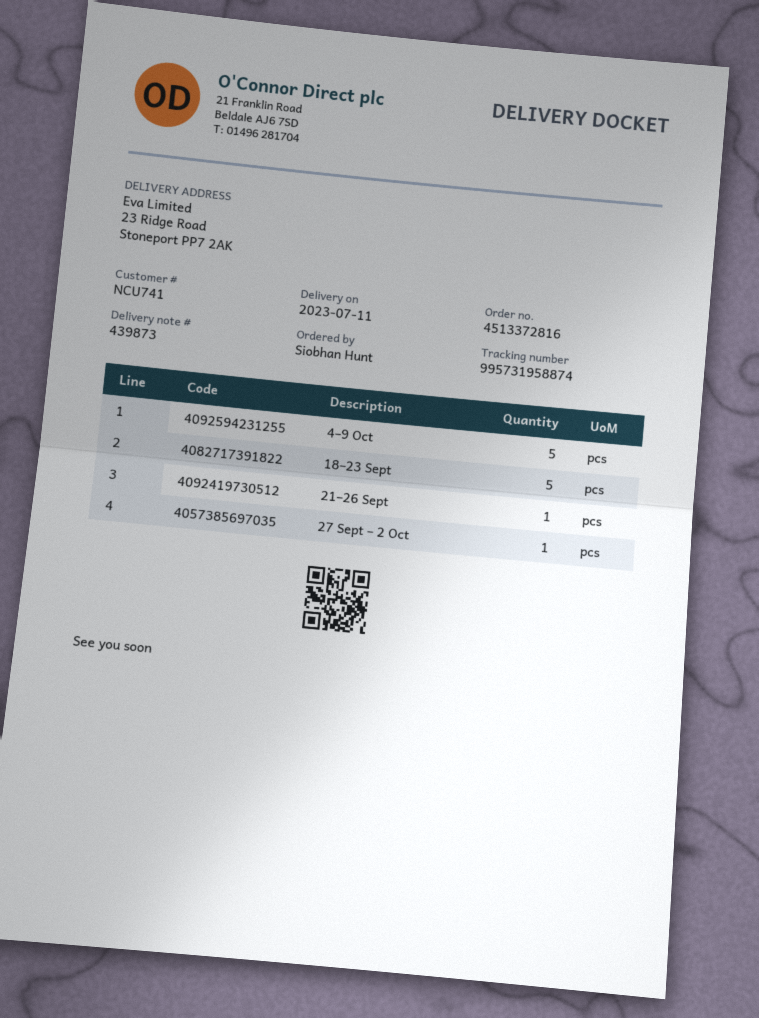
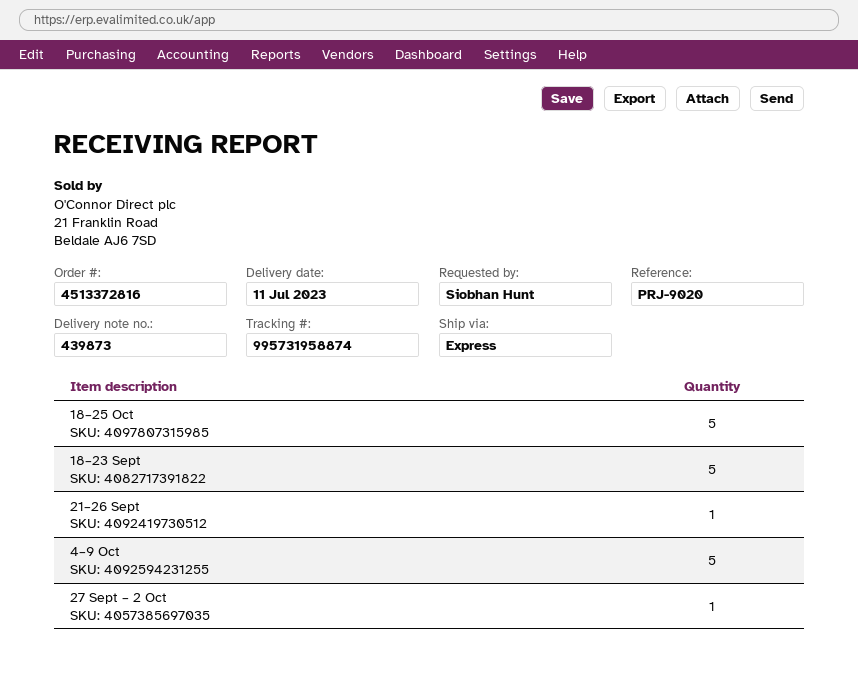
18–25 Oct: none -> 5

